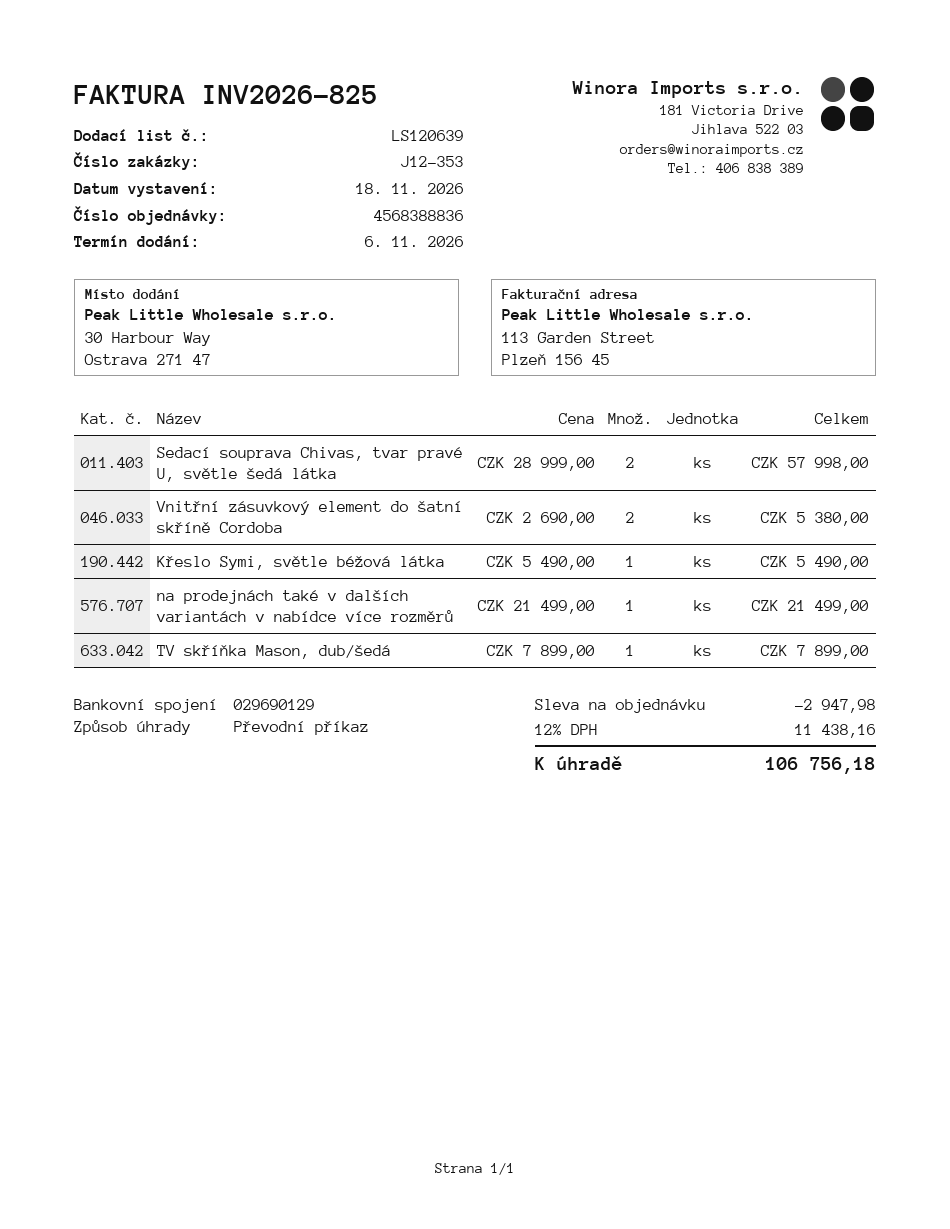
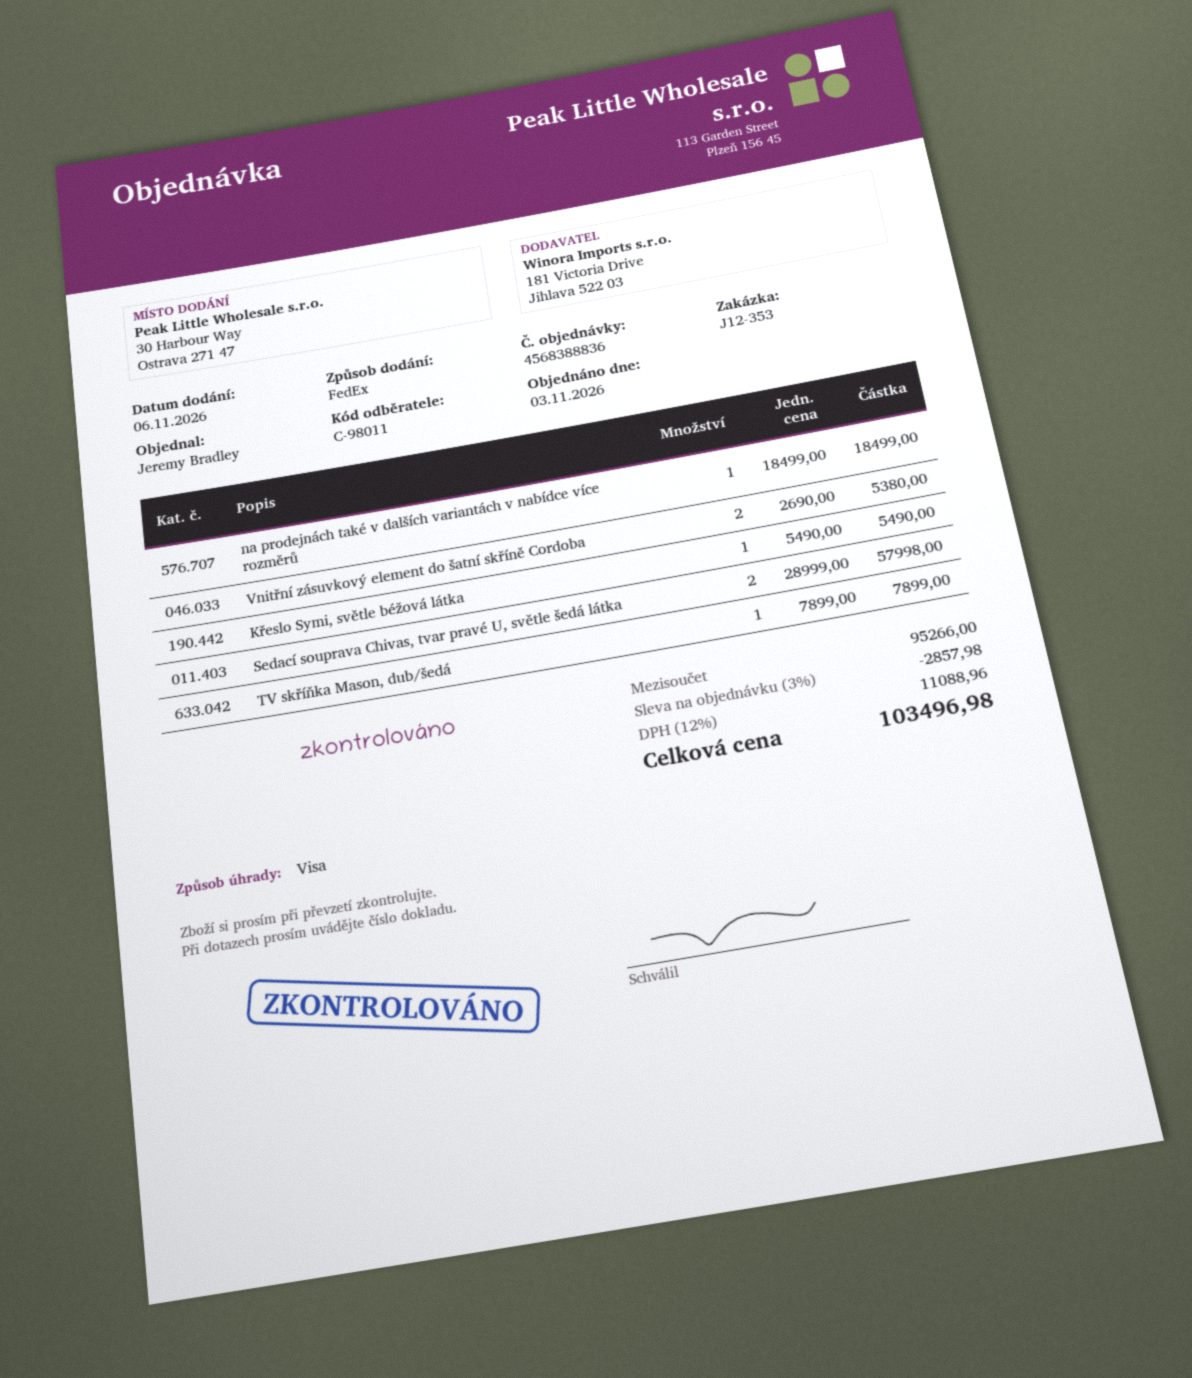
payment method: bank transfer -> Visa
na prodejnách také v dalších variantách v nabídce více rozměrů: 1 x 21499.00 = 21499.00 -> 1 x 18499.00 = 18499.00
discount: 2947.98 -> 2857.98
tax: 12% = 11438.16 -> 12% = 11088.96
total: 106756.18 -> 103496.98

